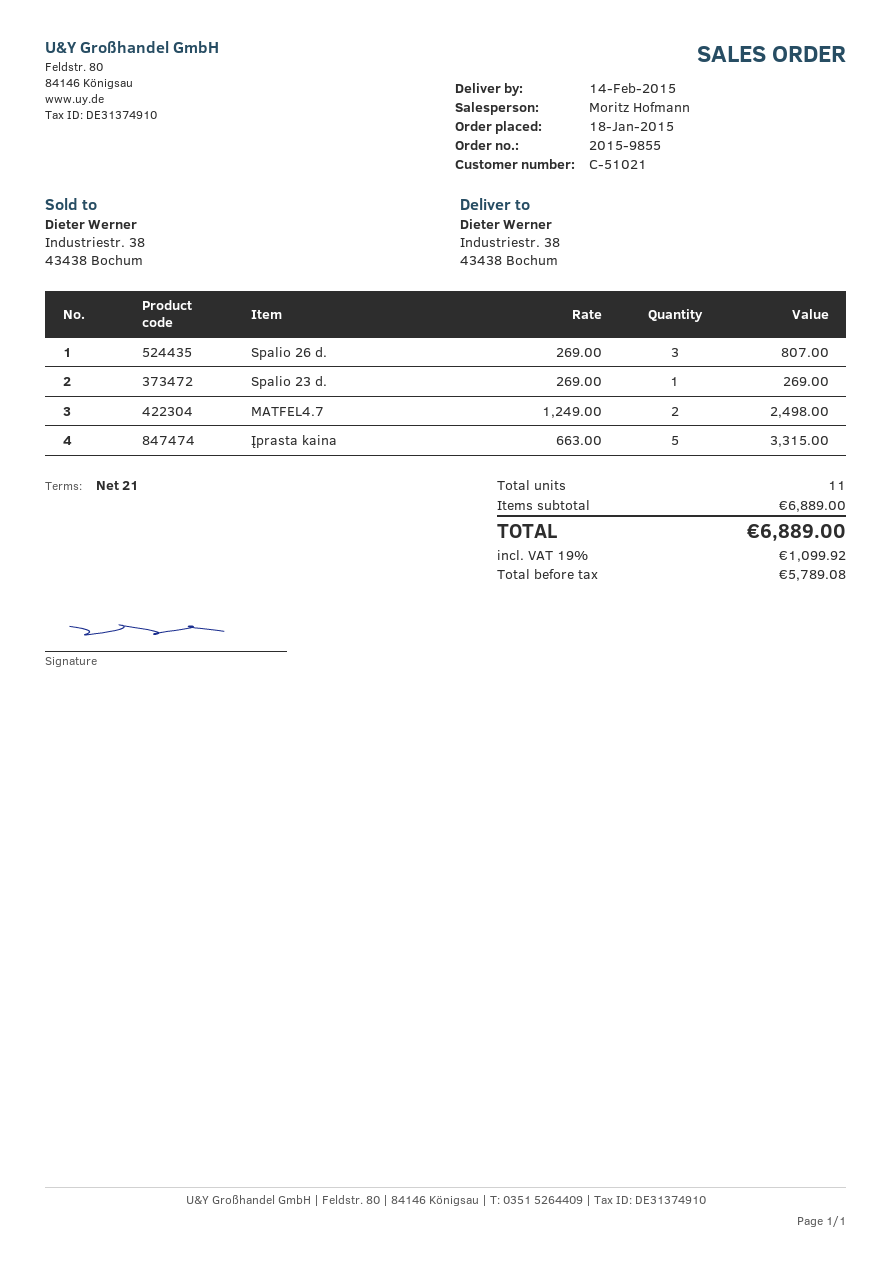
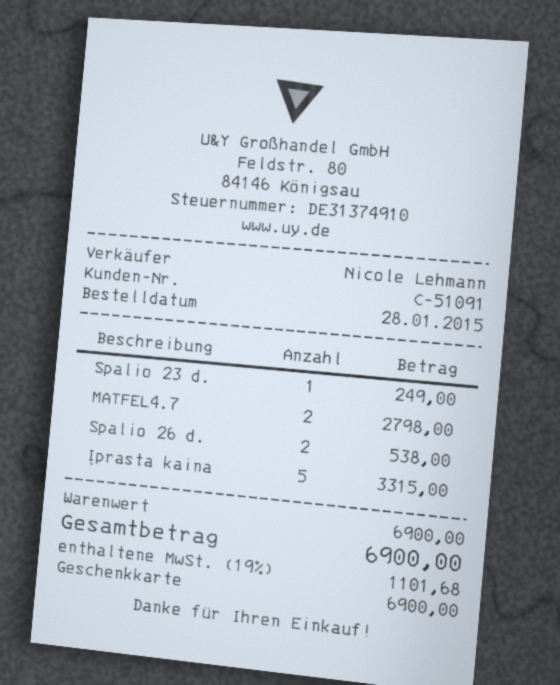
order date: 2015-01-18 -> 2015-01-28
customer number: C-51021 -> C-51091
sales rep: Moritz Hofmann -> Nicole Lehmann
Spalio 26 d.: 3 for 807.00 -> 2 for 538.00
Spalio 23 d.: 1 for 269.00 -> 1 for 249.00
MATFEL4.7: 2 for 2498.00 -> 2 for 2798.00
subtotal: 6889.00 -> 6900.00
tax: 19% = 1099.92 -> 19% = 1101.68
total: 6889.00 -> 6900.00

